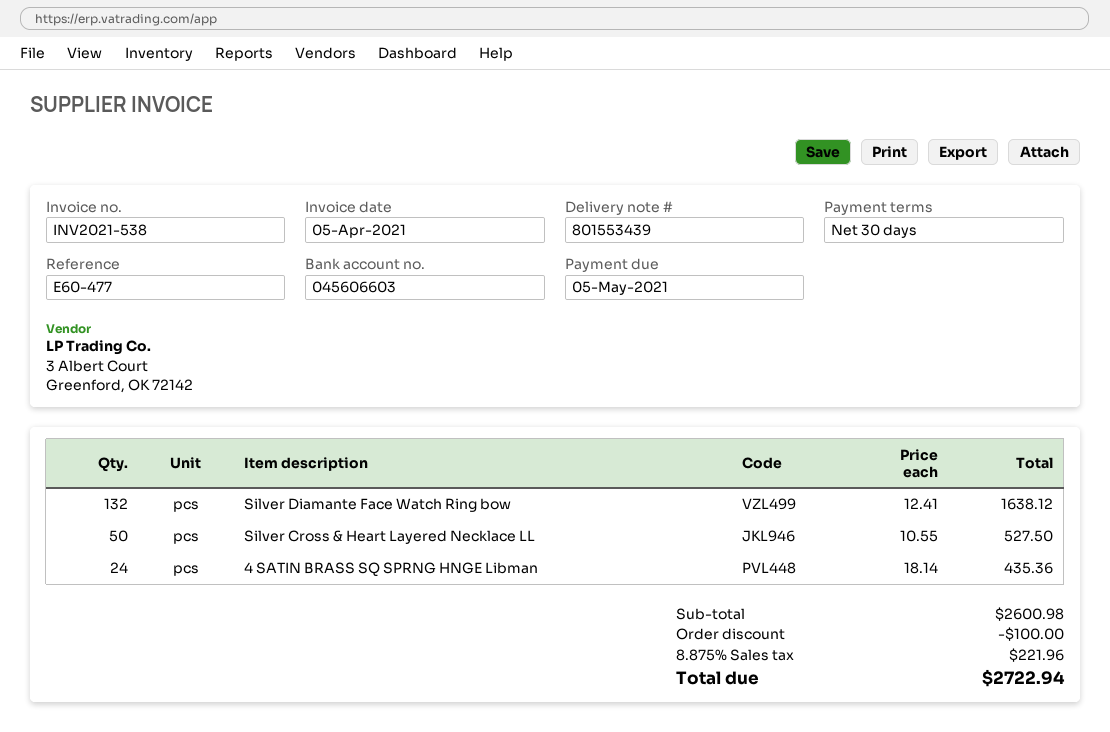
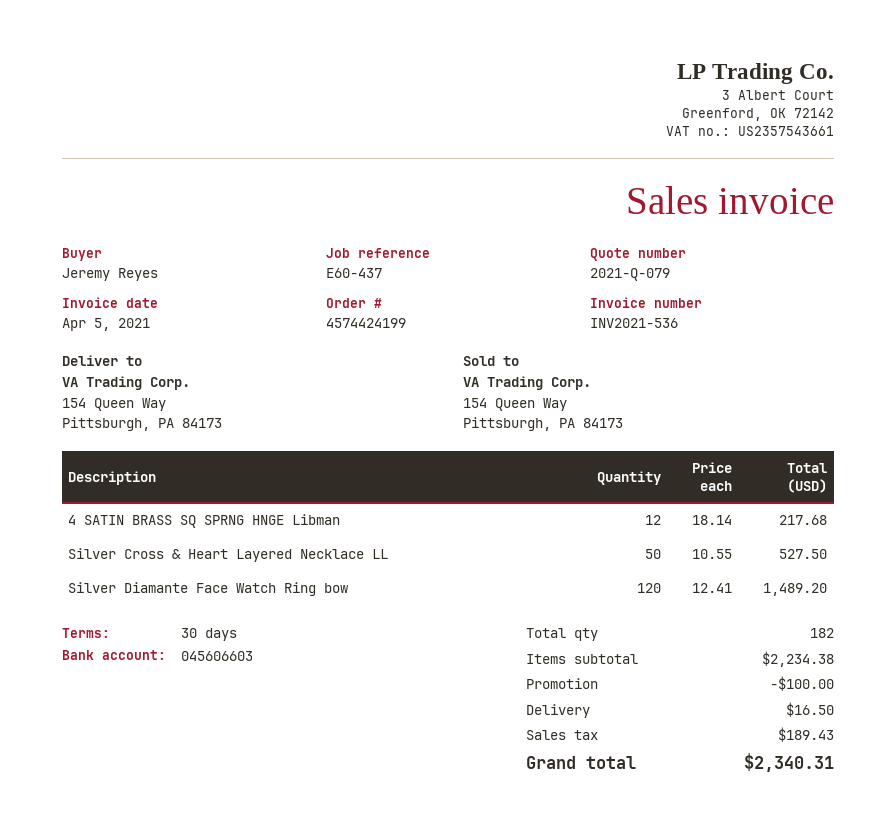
invoice number: INV2021-538 -> INV2021-536
reference: E60-477 -> E60-437
Silver Diamante Face Watch Ring bow: 132 x 12.41 = 1638.12 -> 120 x 12.41 = 1489.20
4 SATIN BRASS SQ SPRNG HNGE Libman: 24 x 18.14 = 435.36 -> 12 x 18.14 = 217.68
subtotal: 2600.98 -> 2234.38
shipping: none -> 16.50
tax: 221.96 -> 189.43
total: 2722.94 -> 2340.31

